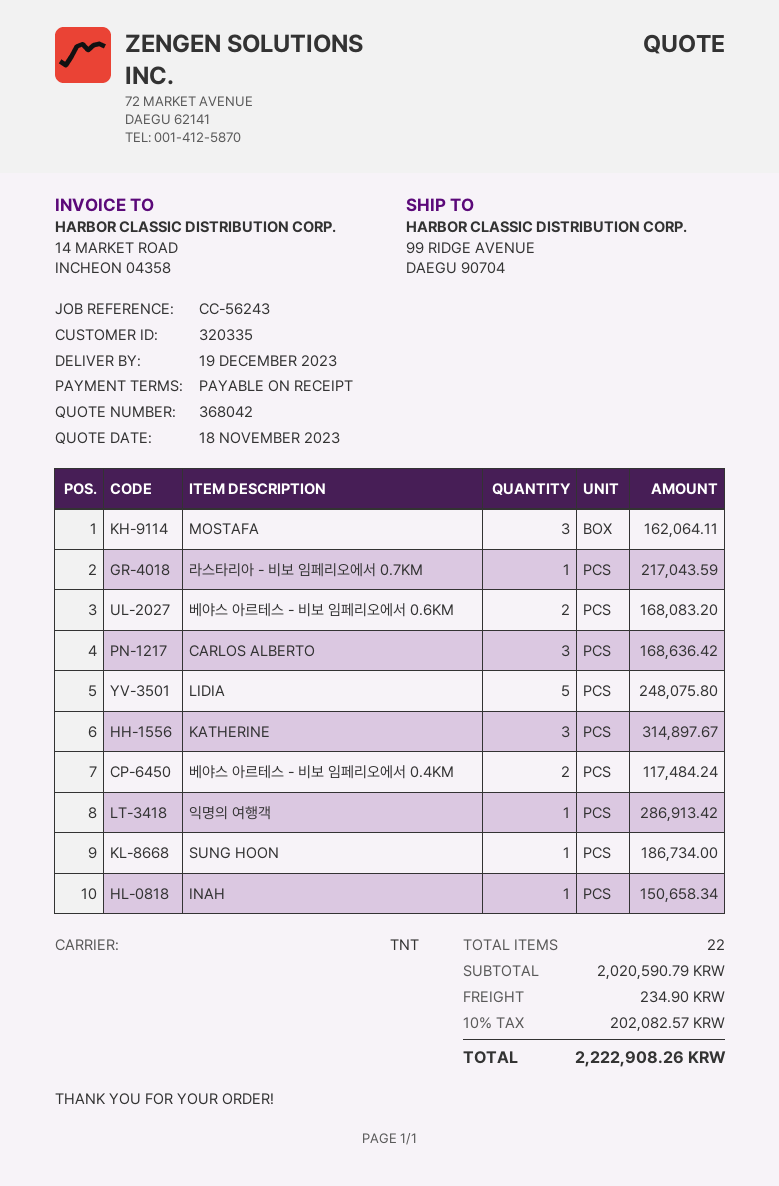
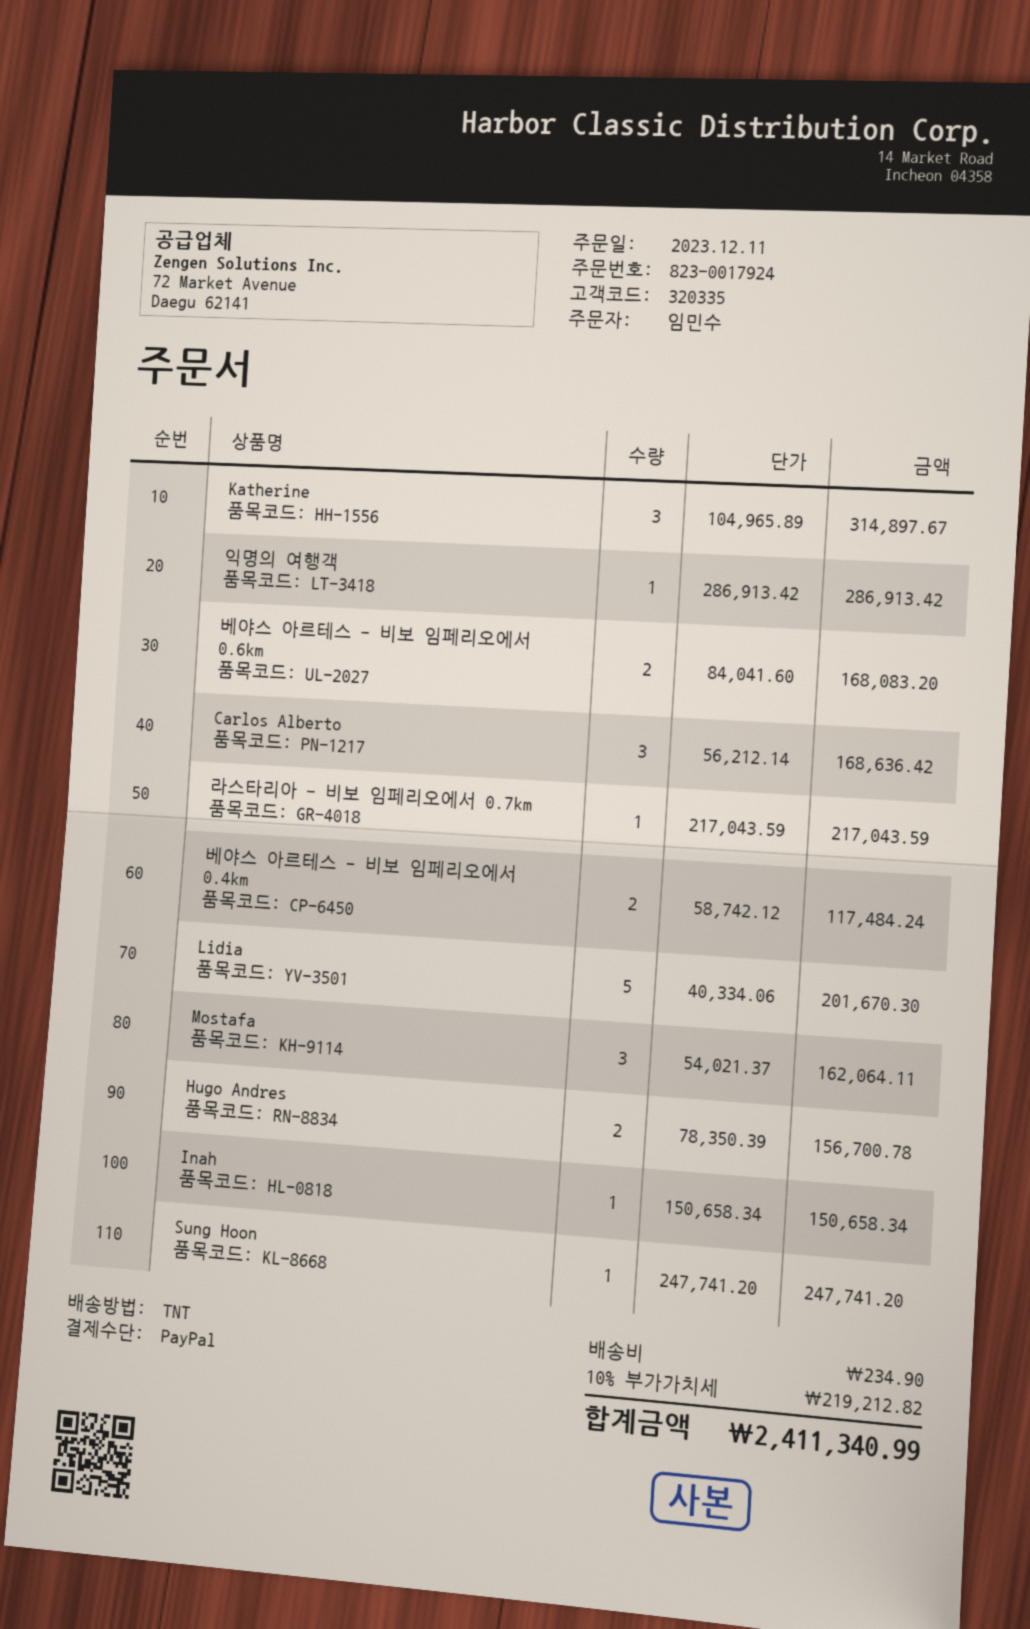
LIDIA: 5 for 248075.80 -> 5 for 201670.30
SUNG HOON: 1 for 186734.00 -> 1 for 247741.20
Hugo Andres: none -> 2 for 156700.78
tax: 10% = 202082.57 -> 10% = 219212.82
total: 2222908.26 -> 2411340.99

